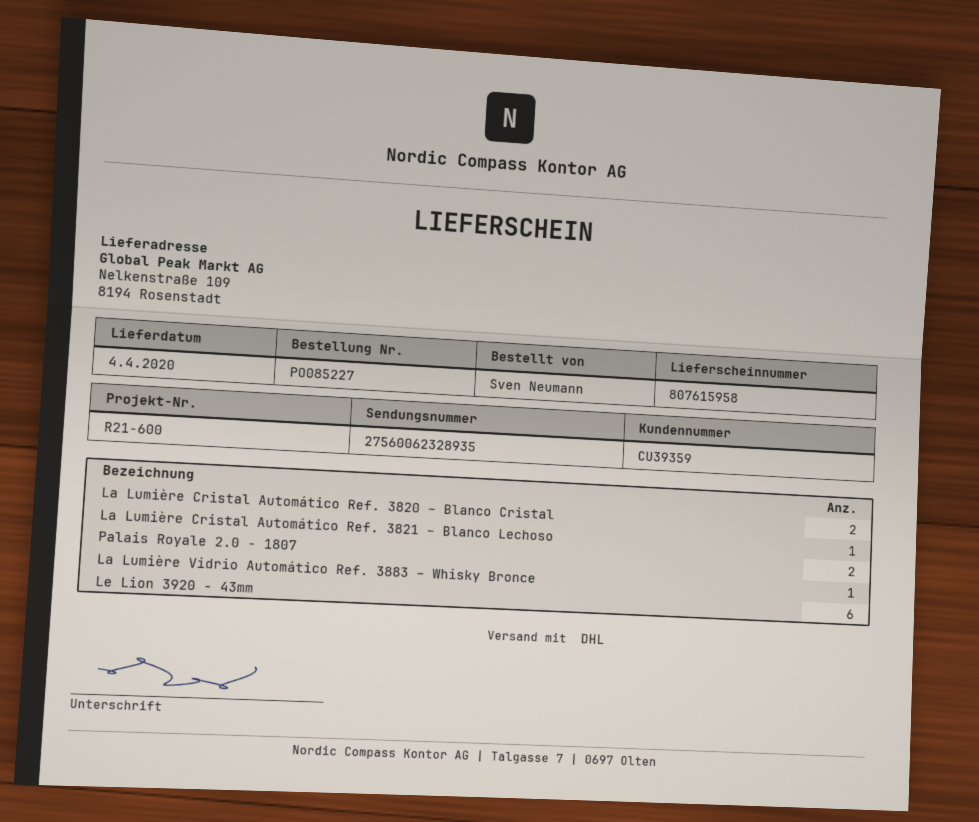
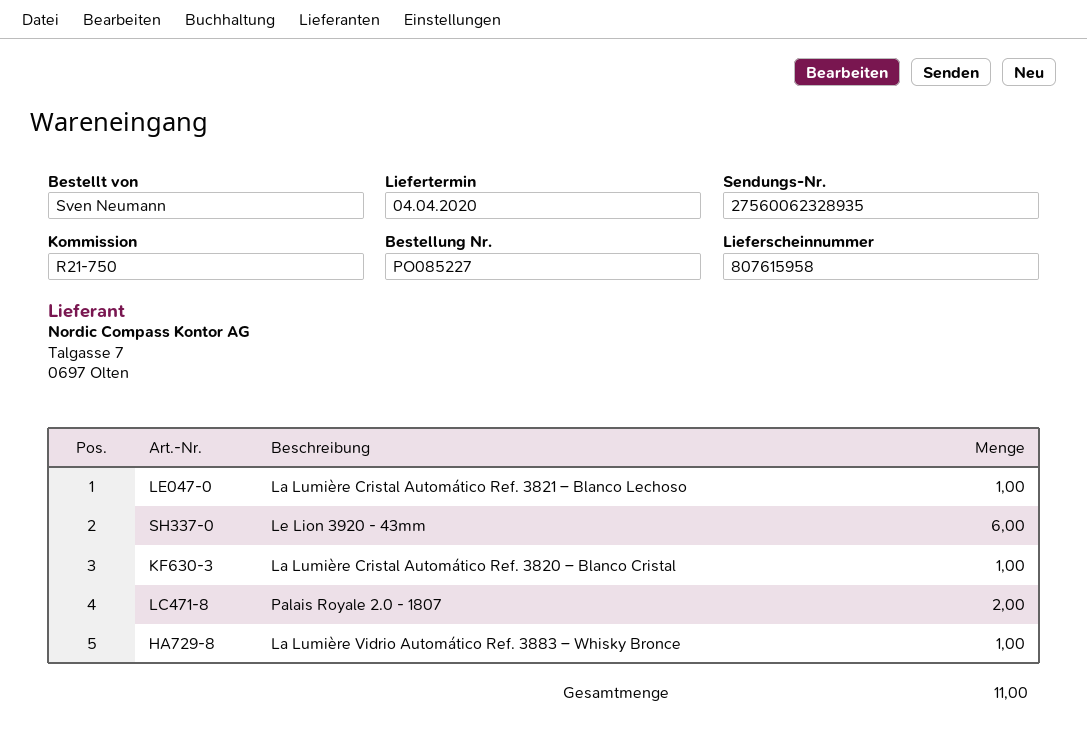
reference: R21-600 -> R21-750
La Lumière Cristal Automático Ref. 3820 – Blanco Cristal: 2 -> 1

